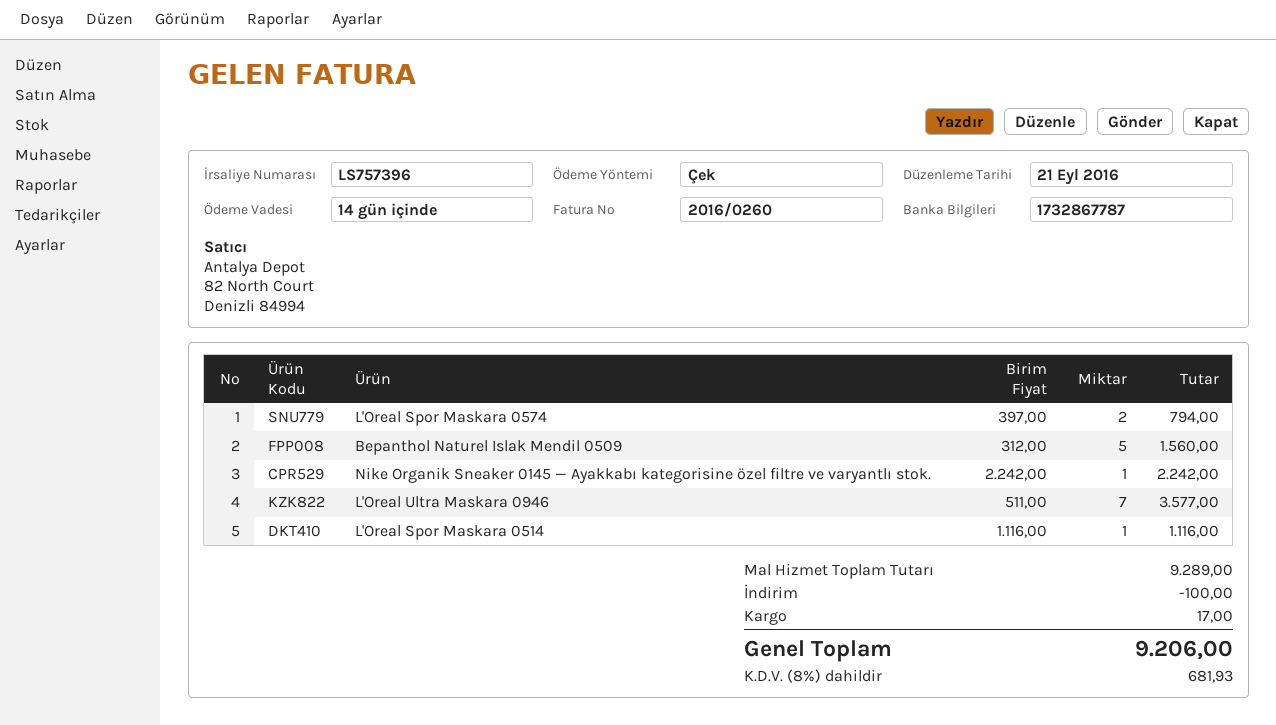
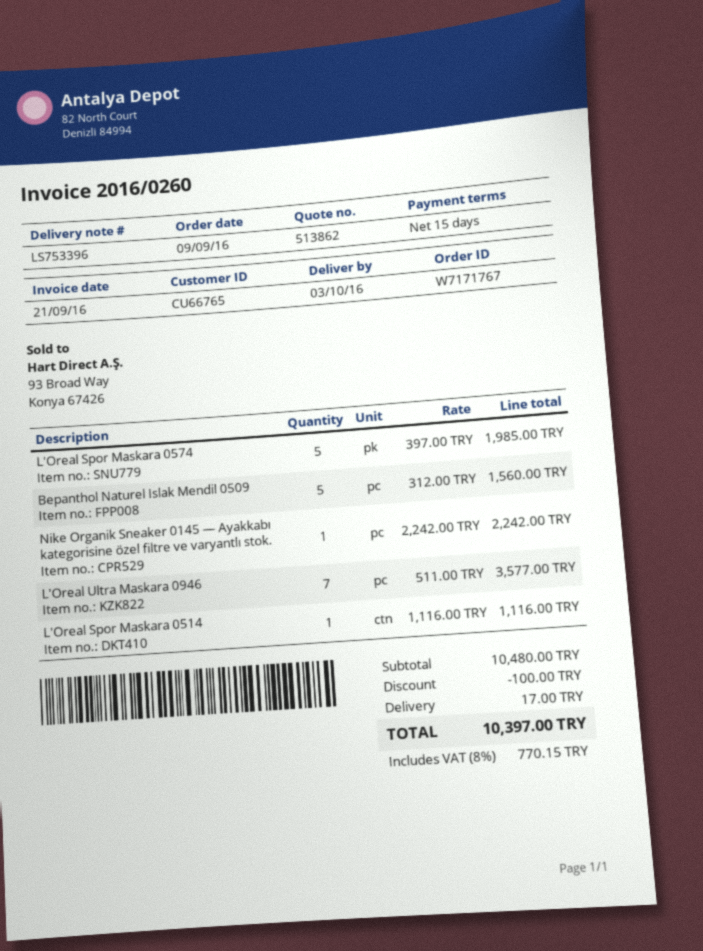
delivery note number: LS757396 -> LS753396
payment terms: 14 days -> 15 days
L'Oreal Spor Maskara 0574: 2 x 397.00 = 794.00 -> 5 x 397.00 = 1985.00
subtotal: 9289.00 -> 10480.00
tax: 8% = 681.93 -> 8% = 770.15
total: 9206.00 -> 10397.00

